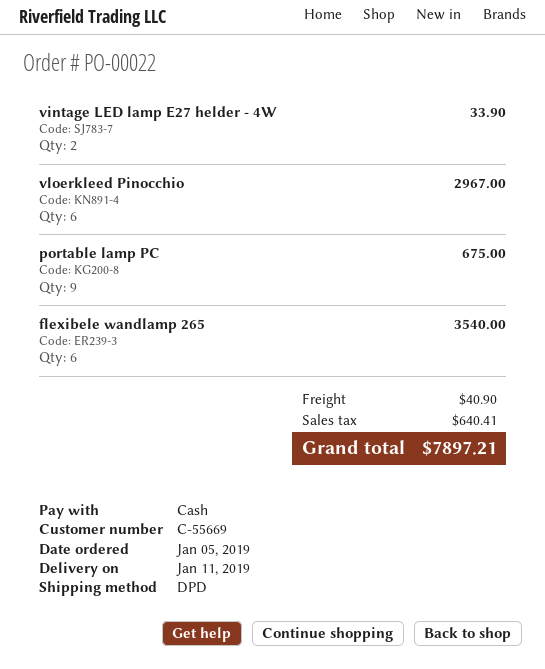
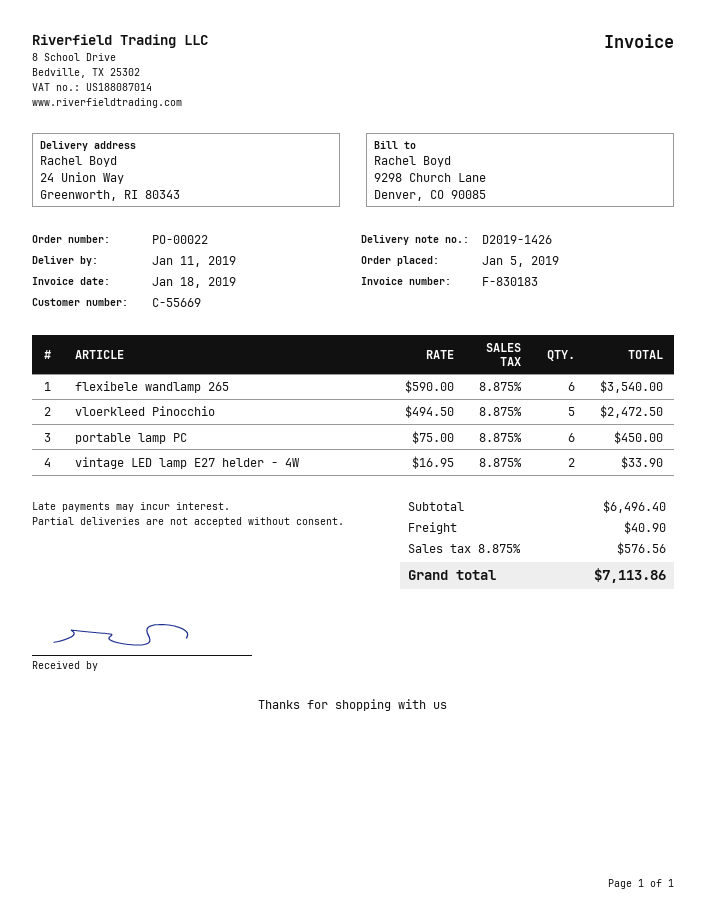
vloerkleed Pinocchio: 6 for 2967.00 -> 5 for 2472.50
portable lamp PC: 9 for 675.00 -> 6 for 450.00
tax: 640.41 -> 576.56
total: 7897.21 -> 7113.86

